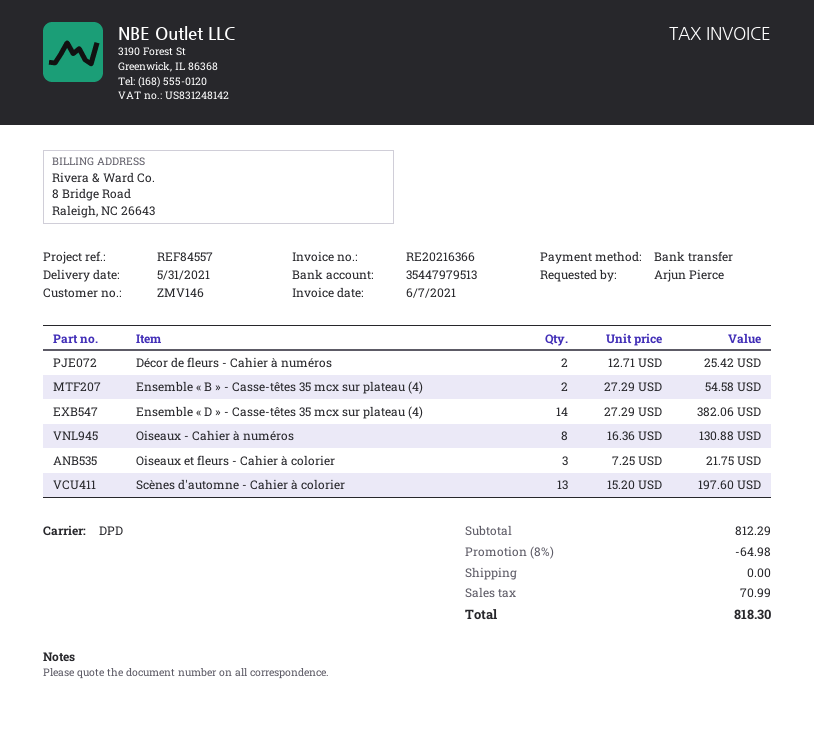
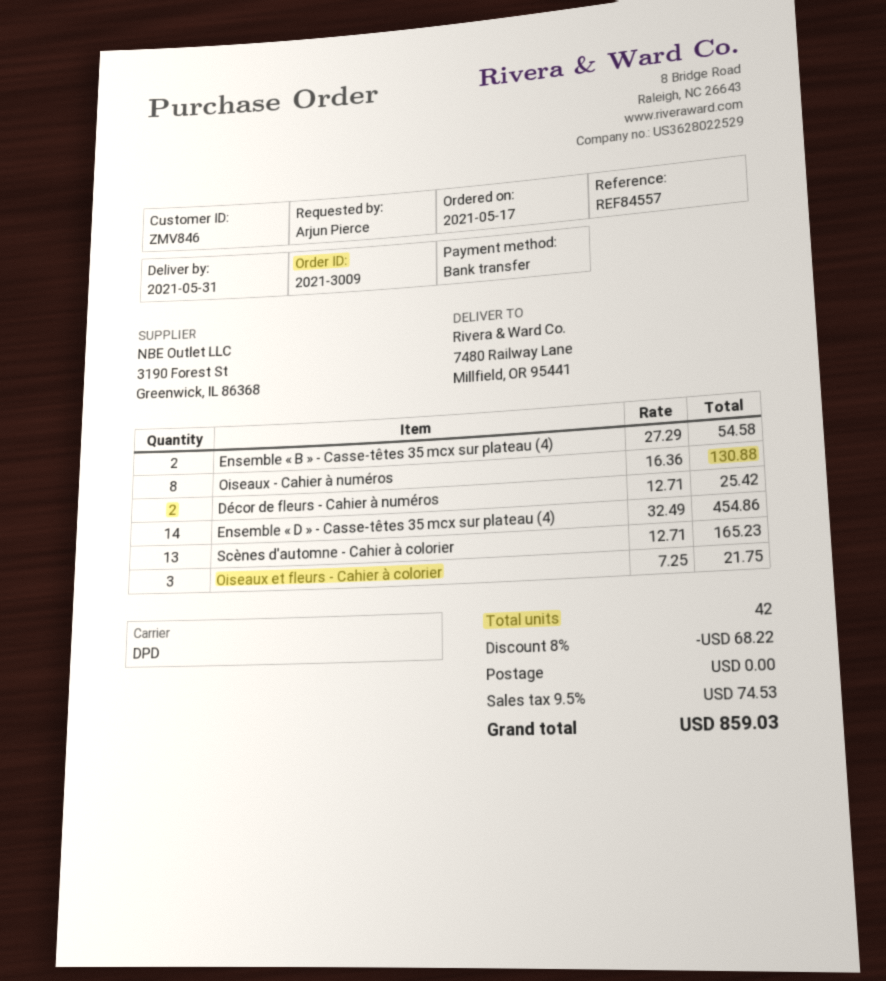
customer number: ZMV146 -> ZMV846
Ensemble « D » - Casse-têtes 35 mcx sur plateau (4): 14 x 27.29 = 382.06 -> 14 x 32.49 = 454.86
Scènes d'automne - Cahier à colorier: 13 x 15.20 = 197.60 -> 13 x 12.71 = 165.23
discount: 8% = 64.98 -> 8% = 68.22
tax: 70.99 -> 74.53
total: 818.30 -> 859.03

